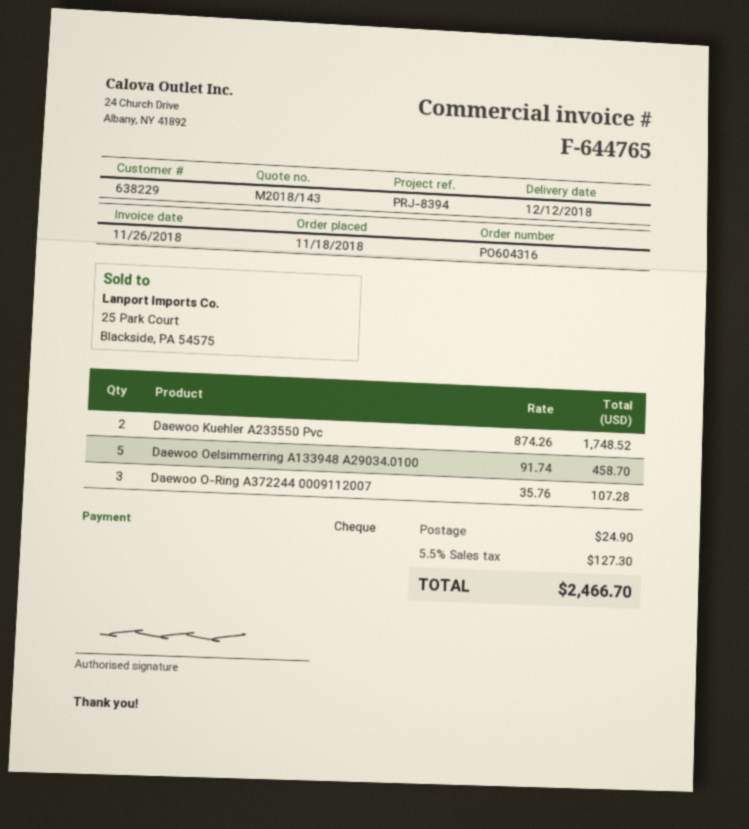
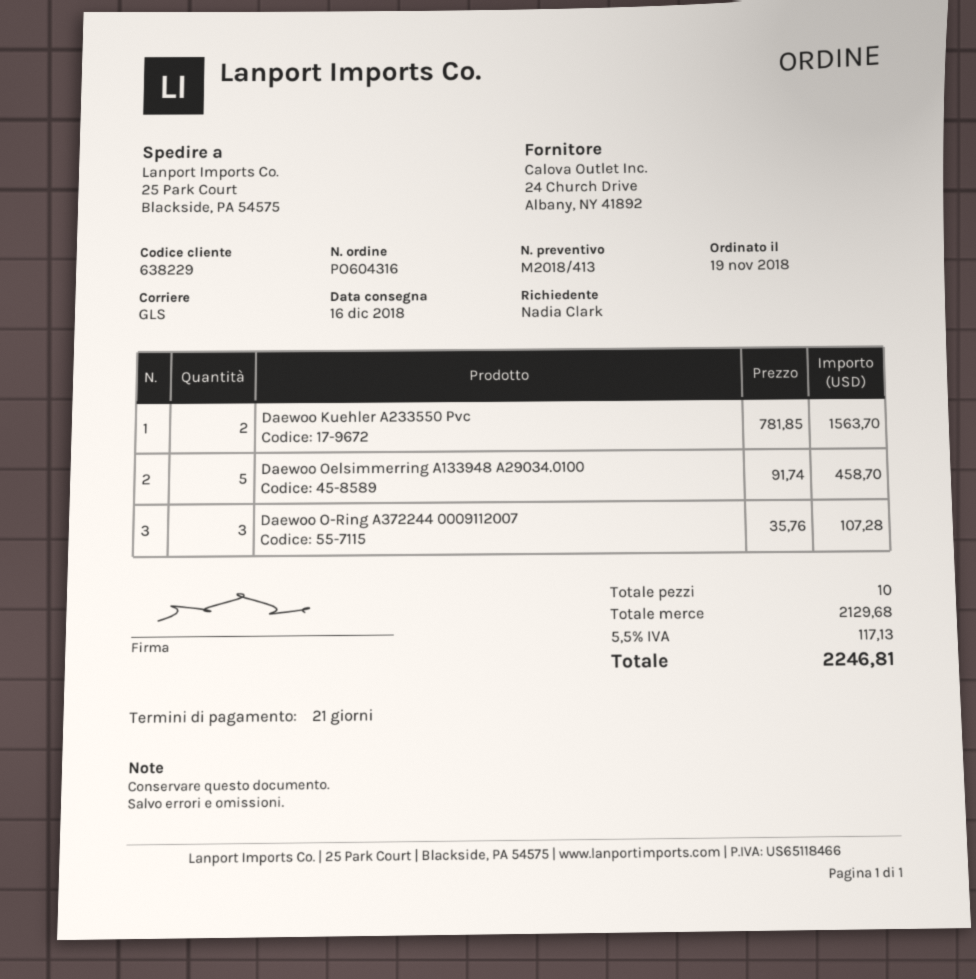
quote number: M2018/143 -> M2018/413
order date: 2018-11-18 -> 2018-11-19
delivery date: 2018-12-12 -> 2018-12-16
Daewoo Kuehler A233550 Pvc: 2 x 874.26 = 1748.52 -> 2 x 781.85 = 1563.70
shipping: 24.90 -> none
tax: 5.5% = 127.30 -> 5.5% = 117.13
total: 2466.70 -> 2246.81

